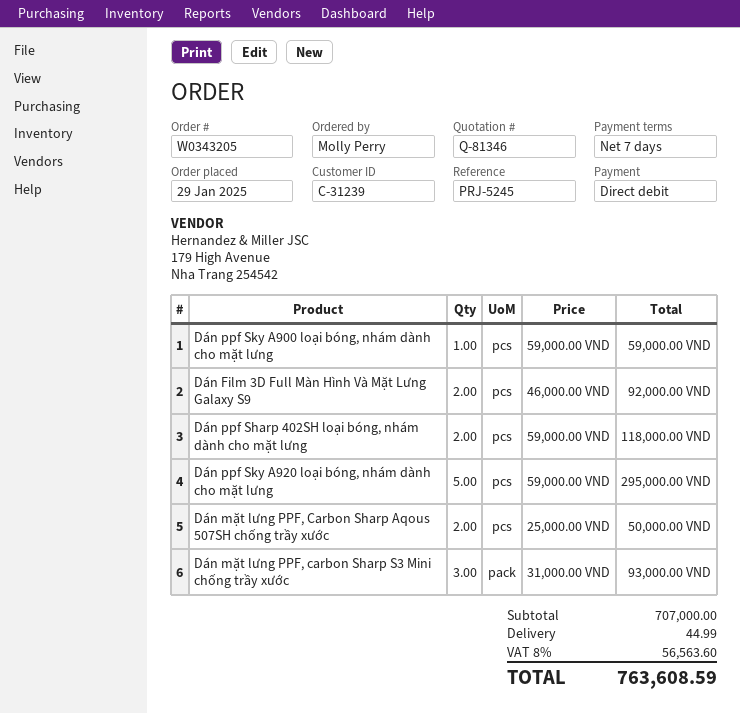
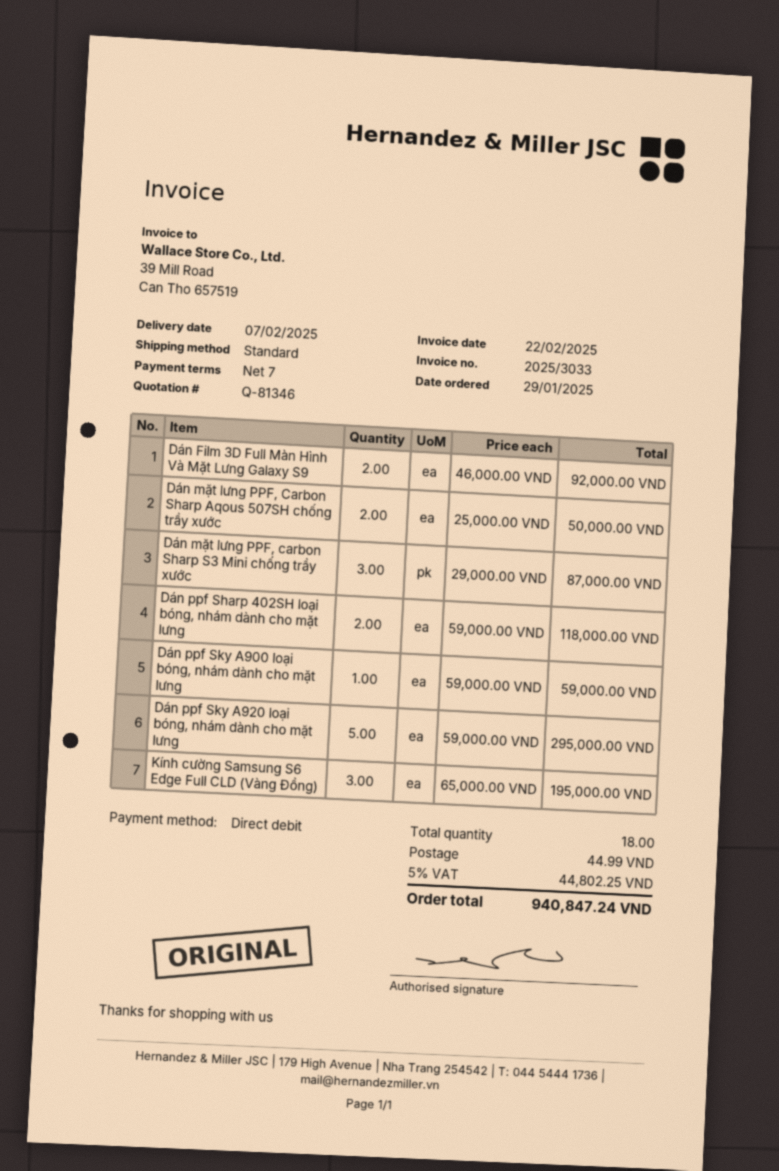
Dán mặt lưng PPF, carbon Sharp S3 Mini chống trầy xước: 3 x 31000.00 = 93000.00 -> 3 x 29000.00 = 87000.00
Kính cường Samsung S6 Edge Full CLD (Vàng Đồng): none -> 3 x 65000.00 = 195000.00
tax: 8% = 56563.60 -> 5% = 44802.25
total: 763608.59 -> 940847.24

